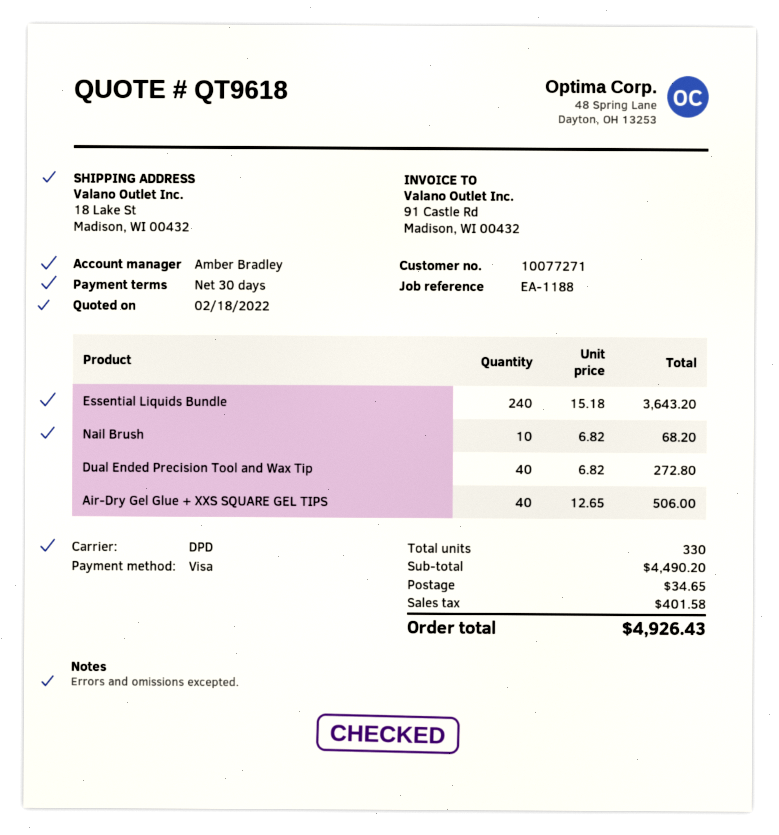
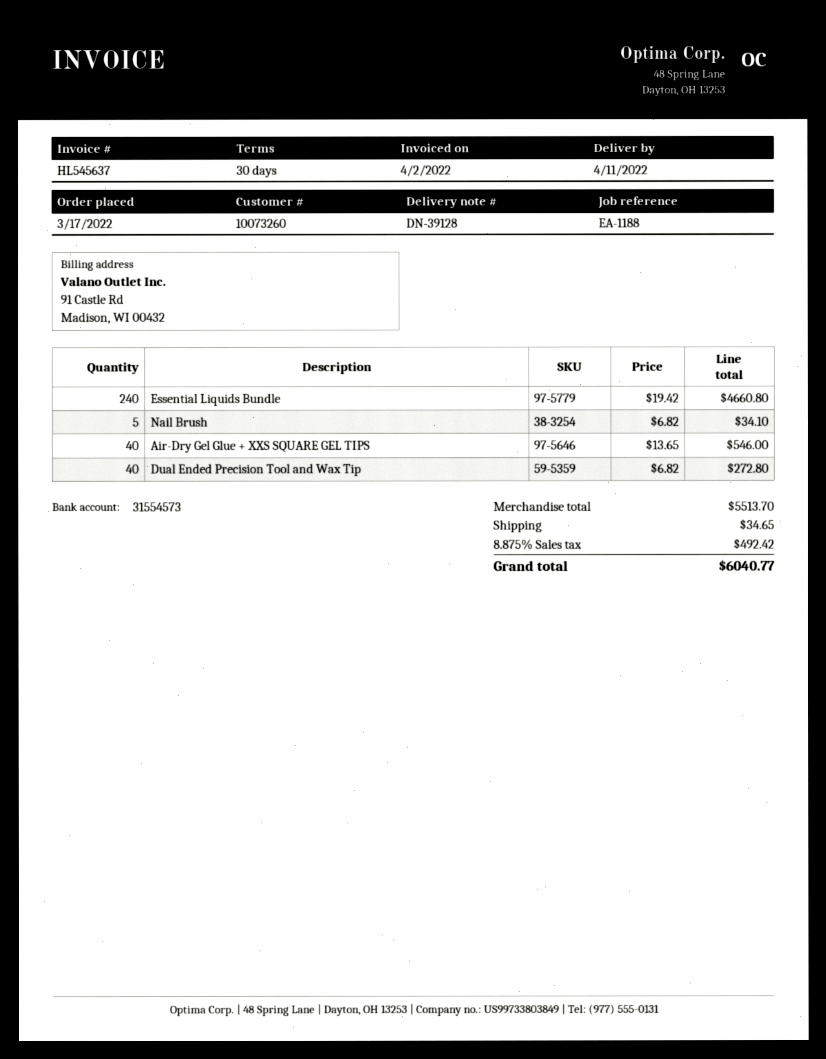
customer number: 10077271 -> 10073260
Essential Liquids Bundle: 240 x 15.18 = 3643.20 -> 240 x 19.42 = 4660.80
Nail Brush: 10 x 6.82 = 68.20 -> 5 x 6.82 = 34.10
Air-Dry Gel Glue + XXS SQUARE GEL TIPS: 40 x 12.65 = 506.00 -> 40 x 13.65 = 546.00
subtotal: 4490.20 -> 5513.70
tax: 401.58 -> 492.42
total: 4926.43 -> 6040.77

